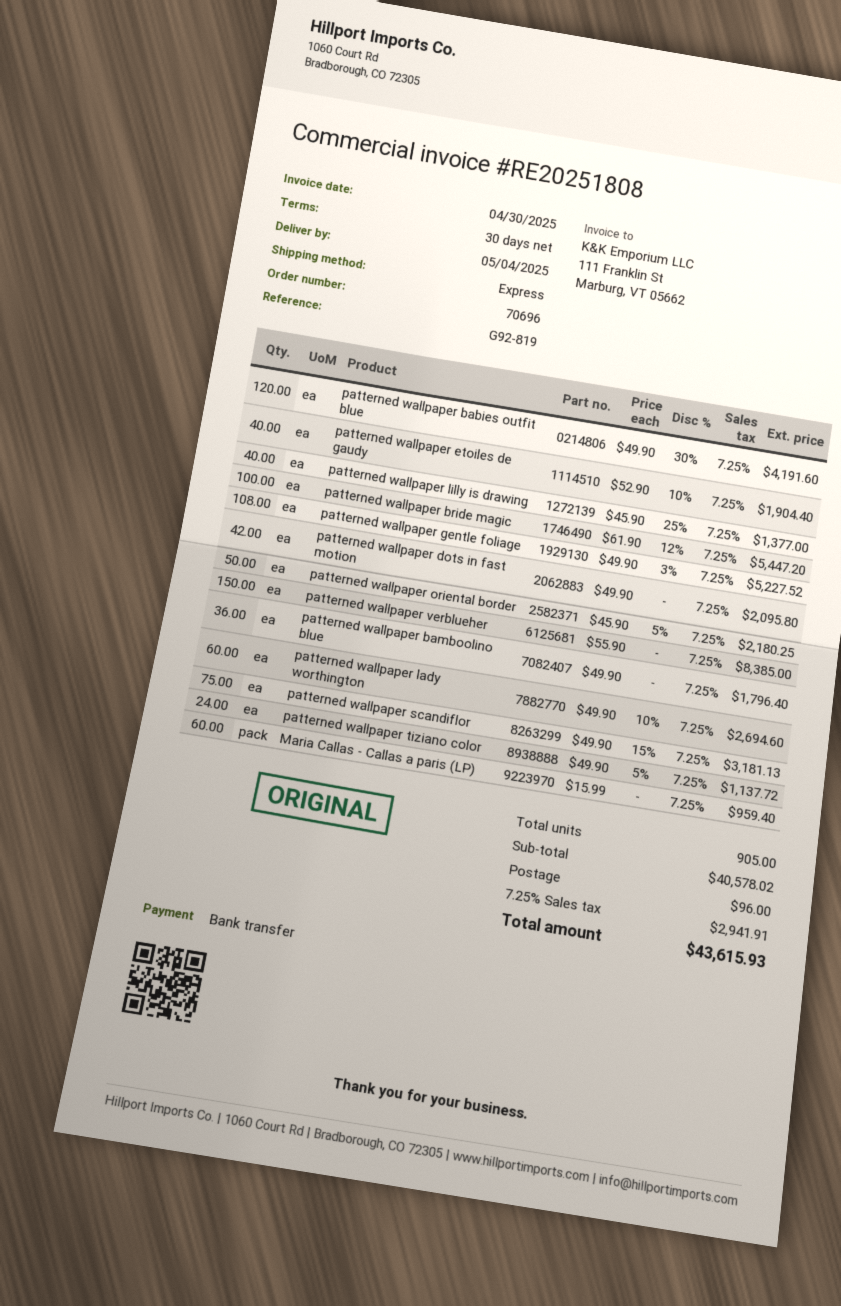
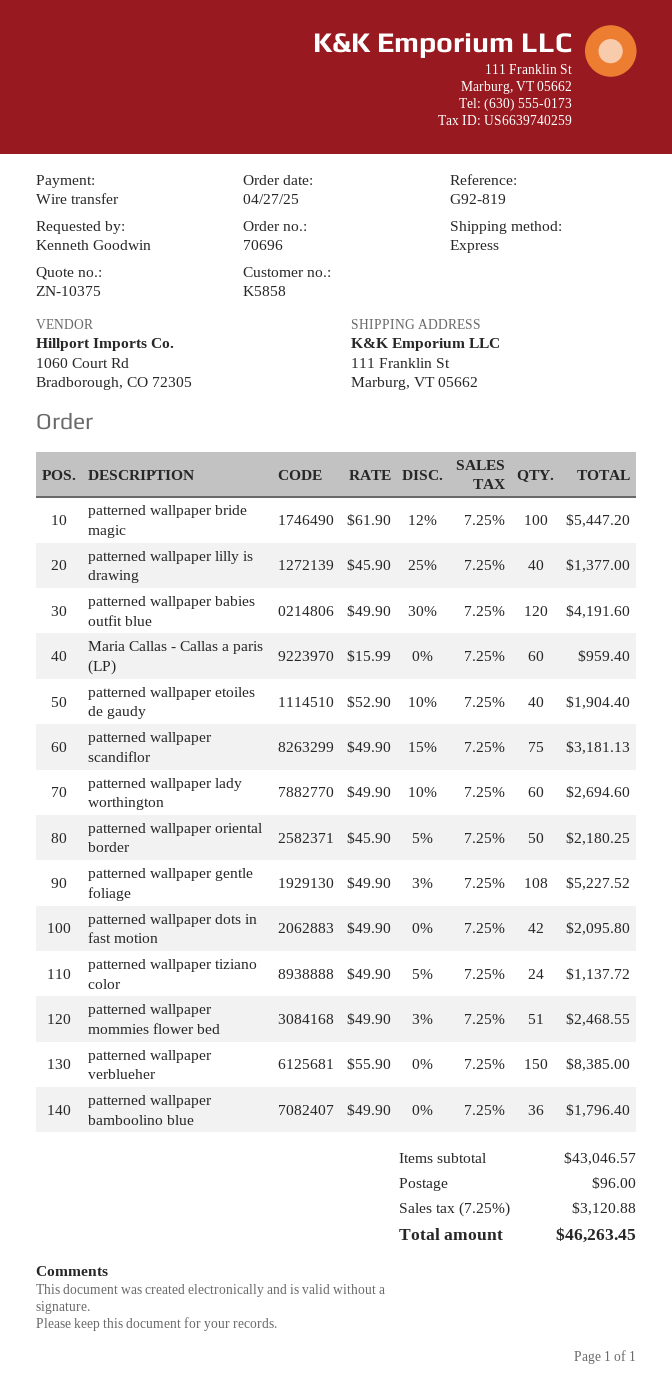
patterned wallpaper mommies flower bed: none -> 51 x 49.90 - 3% = 2468.55
subtotal: 40578.02 -> 43046.57
tax: 7.25% = 2941.91 -> 7.25% = 3120.88
total: 43615.93 -> 46263.45

